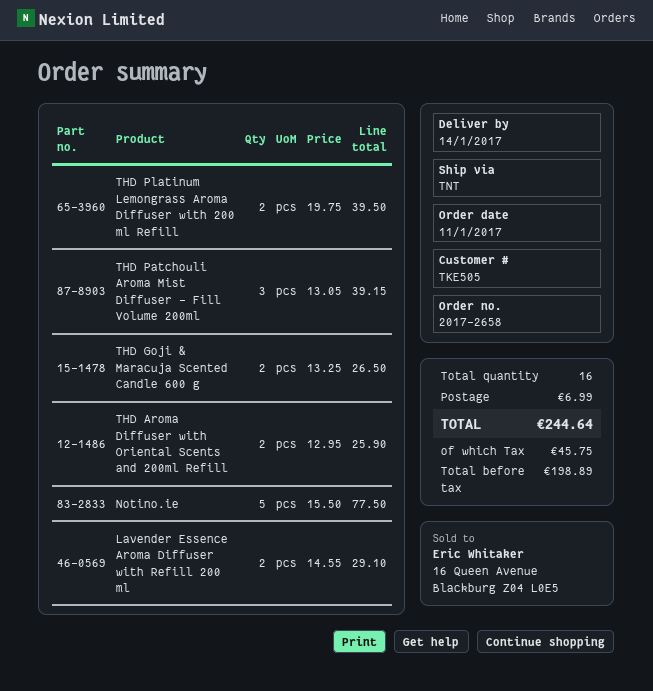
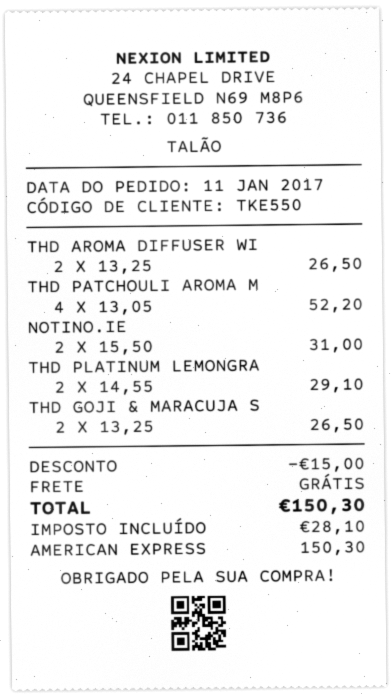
customer number: TKE505 -> TKE550
THD Platinum Lemongrass Aroma Diffuser with 200 ml Refill: 2 x 19.75 = 39.50 -> 2 x 14.55 = 29.10
THD Patchouli Aroma Mist Diffuser - Fill Volume 200ml: 3 x 13.05 = 39.15 -> 4 x 13.05 = 52.20
THD Aroma Diffuser with Oriental Scents and 200ml Refill: 2 x 12.95 = 25.90 -> 2 x 13.25 = 26.50
Notino.ie: 5 x 15.50 = 77.50 -> 2 x 15.50 = 31.00
Lavender Essence Aroma Diffuser with Refill 200 ml: 2 x 14.55 = 29.10 -> none
discount: none -> 15.00
shipping: 6.99 -> 0.00
tax: 45.75 -> 28.10
total: 244.64 -> 150.30

